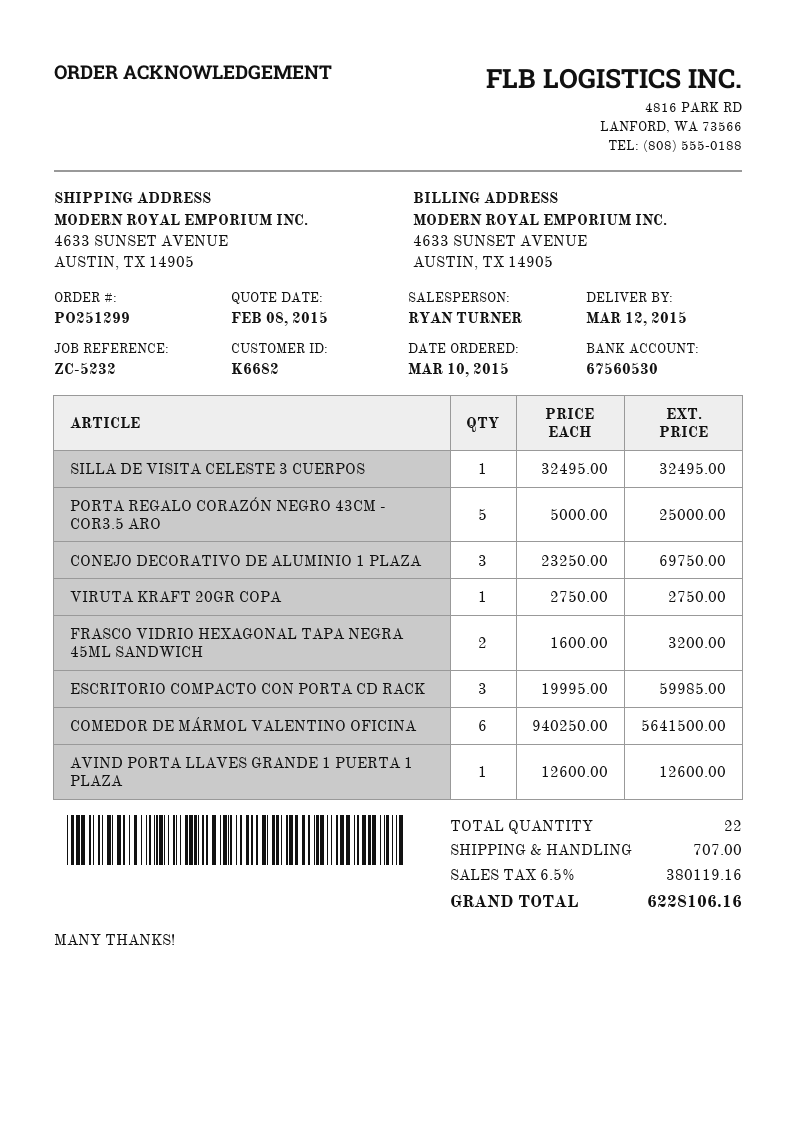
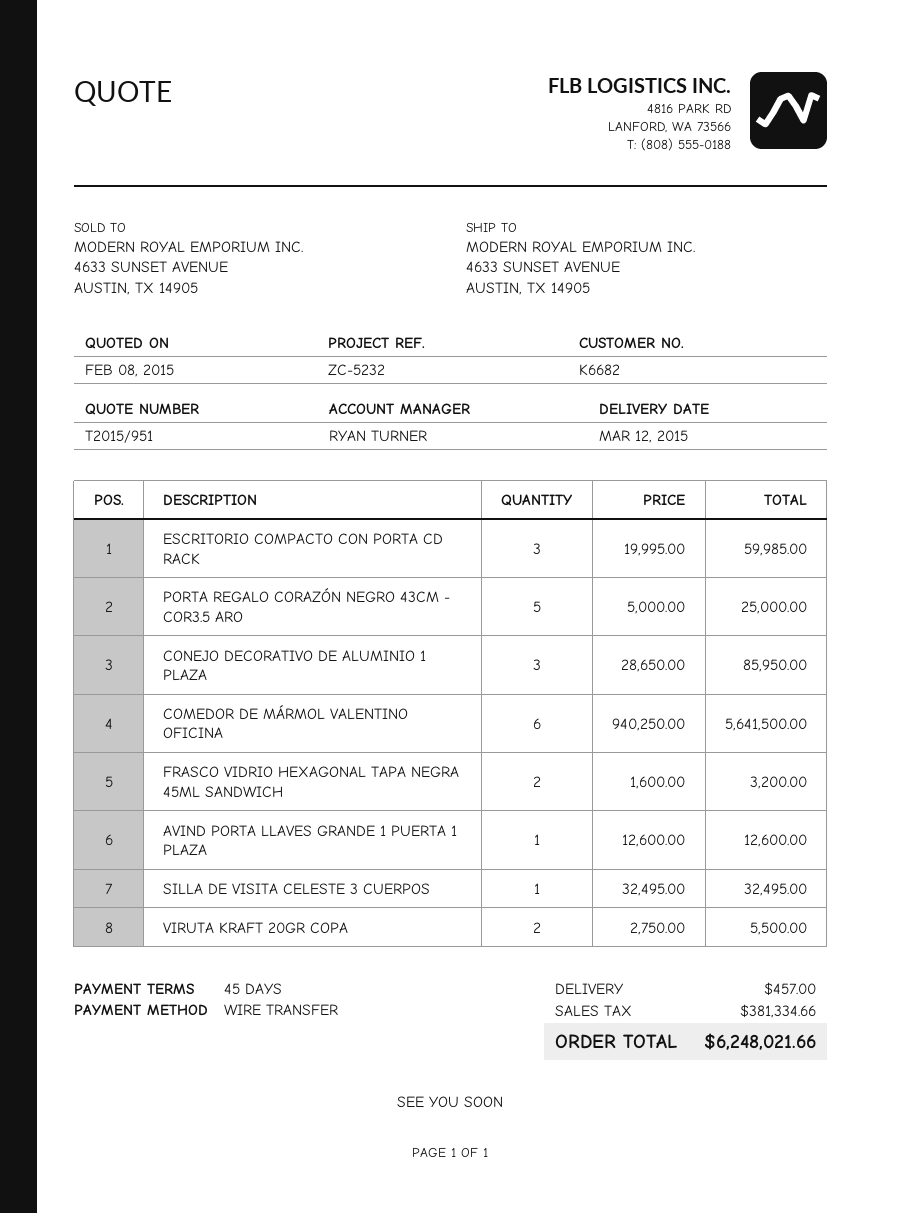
CONEJO DECORATIVO DE ALUMINIO 1 PLAZA: 3 x 23250.00 = 69750.00 -> 3 x 28650.00 = 85950.00
VIRUTA KRAFT 20GR COPA: 1 x 2750.00 = 2750.00 -> 2 x 2750.00 = 5500.00
shipping: 707.00 -> 457.00
tax: 380119.16 -> 381334.66
total: 6228106.16 -> 6248021.66

